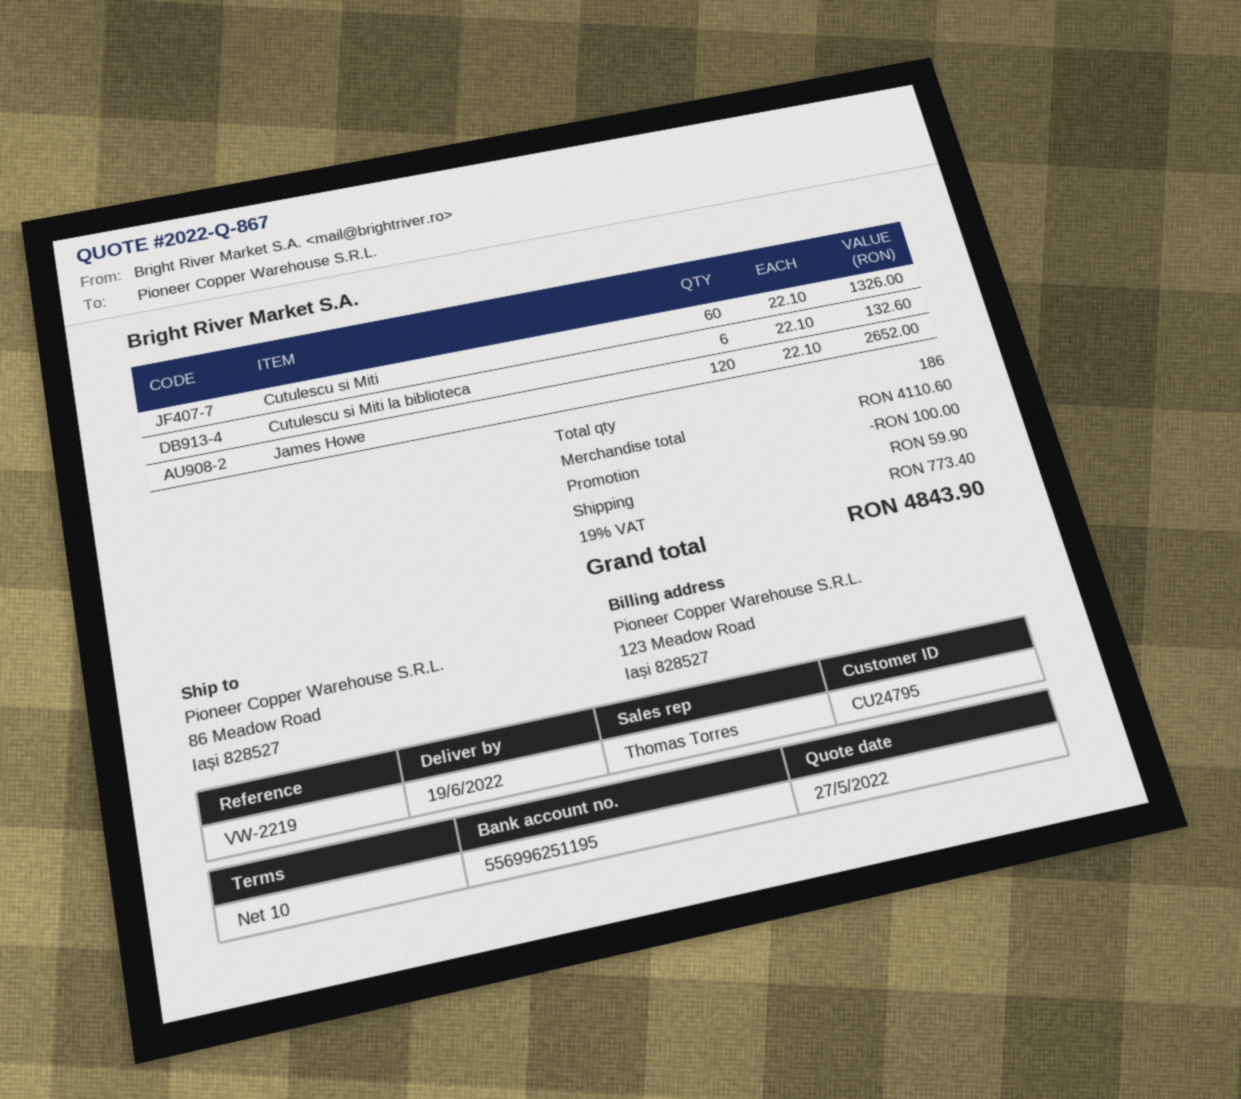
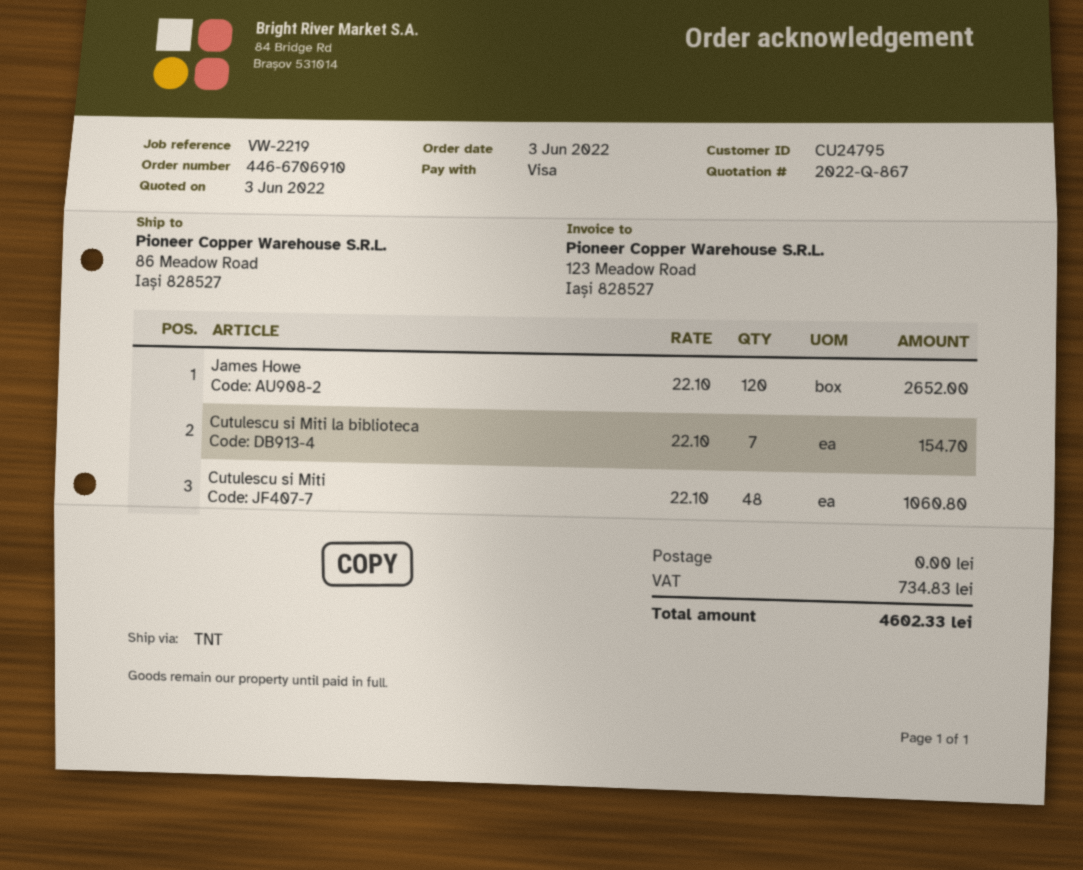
quote date: 2022-05-27 -> 2022-06-03
Cutulescu si Miti: 60 x 22.10 = 1326.00 -> 48 x 22.10 = 1060.80
Cutulescu si Miti la biblioteca: 6 x 22.10 = 132.60 -> 7 x 22.10 = 154.70
discount: 100.00 -> none
shipping: 59.90 -> 0.00
tax: 773.40 -> 734.83
total: 4843.90 -> 4602.33

